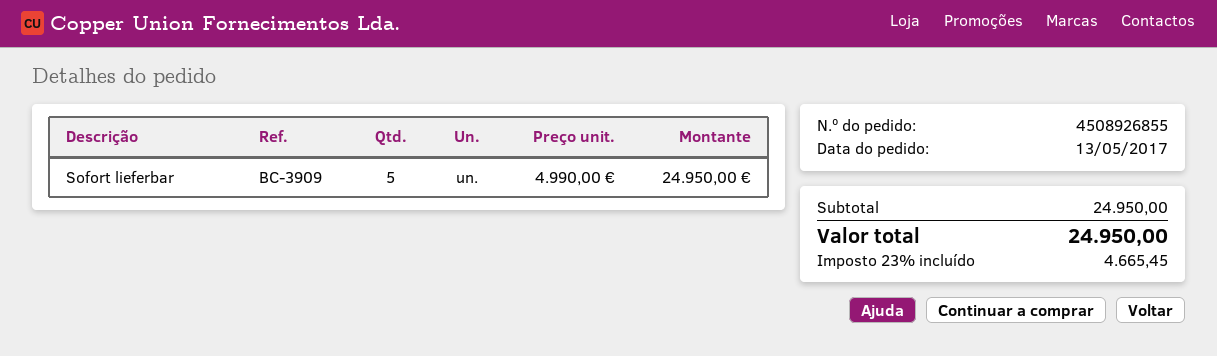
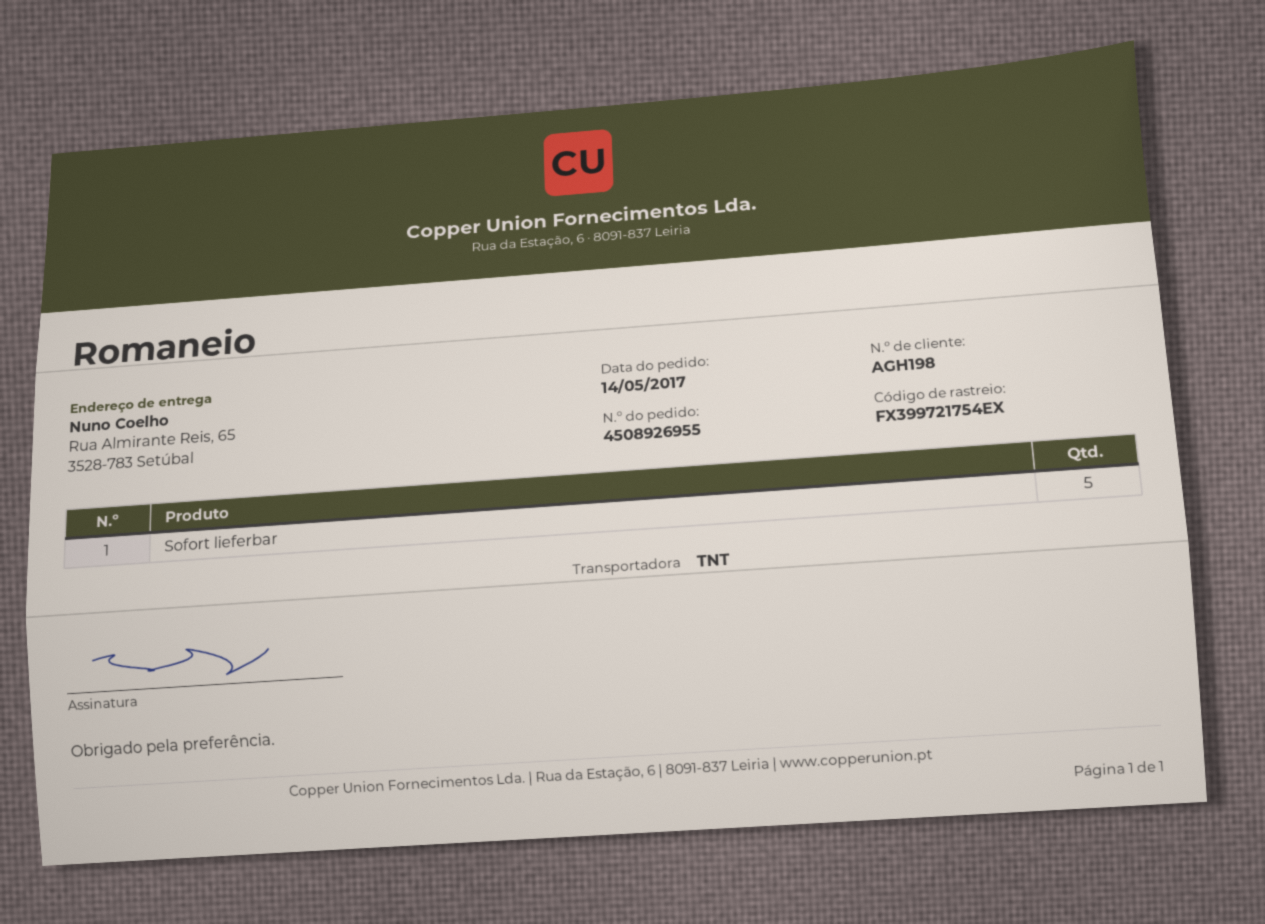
order number: 4508926855 -> 4508926955
order date: 2017-05-13 -> 2017-05-14

